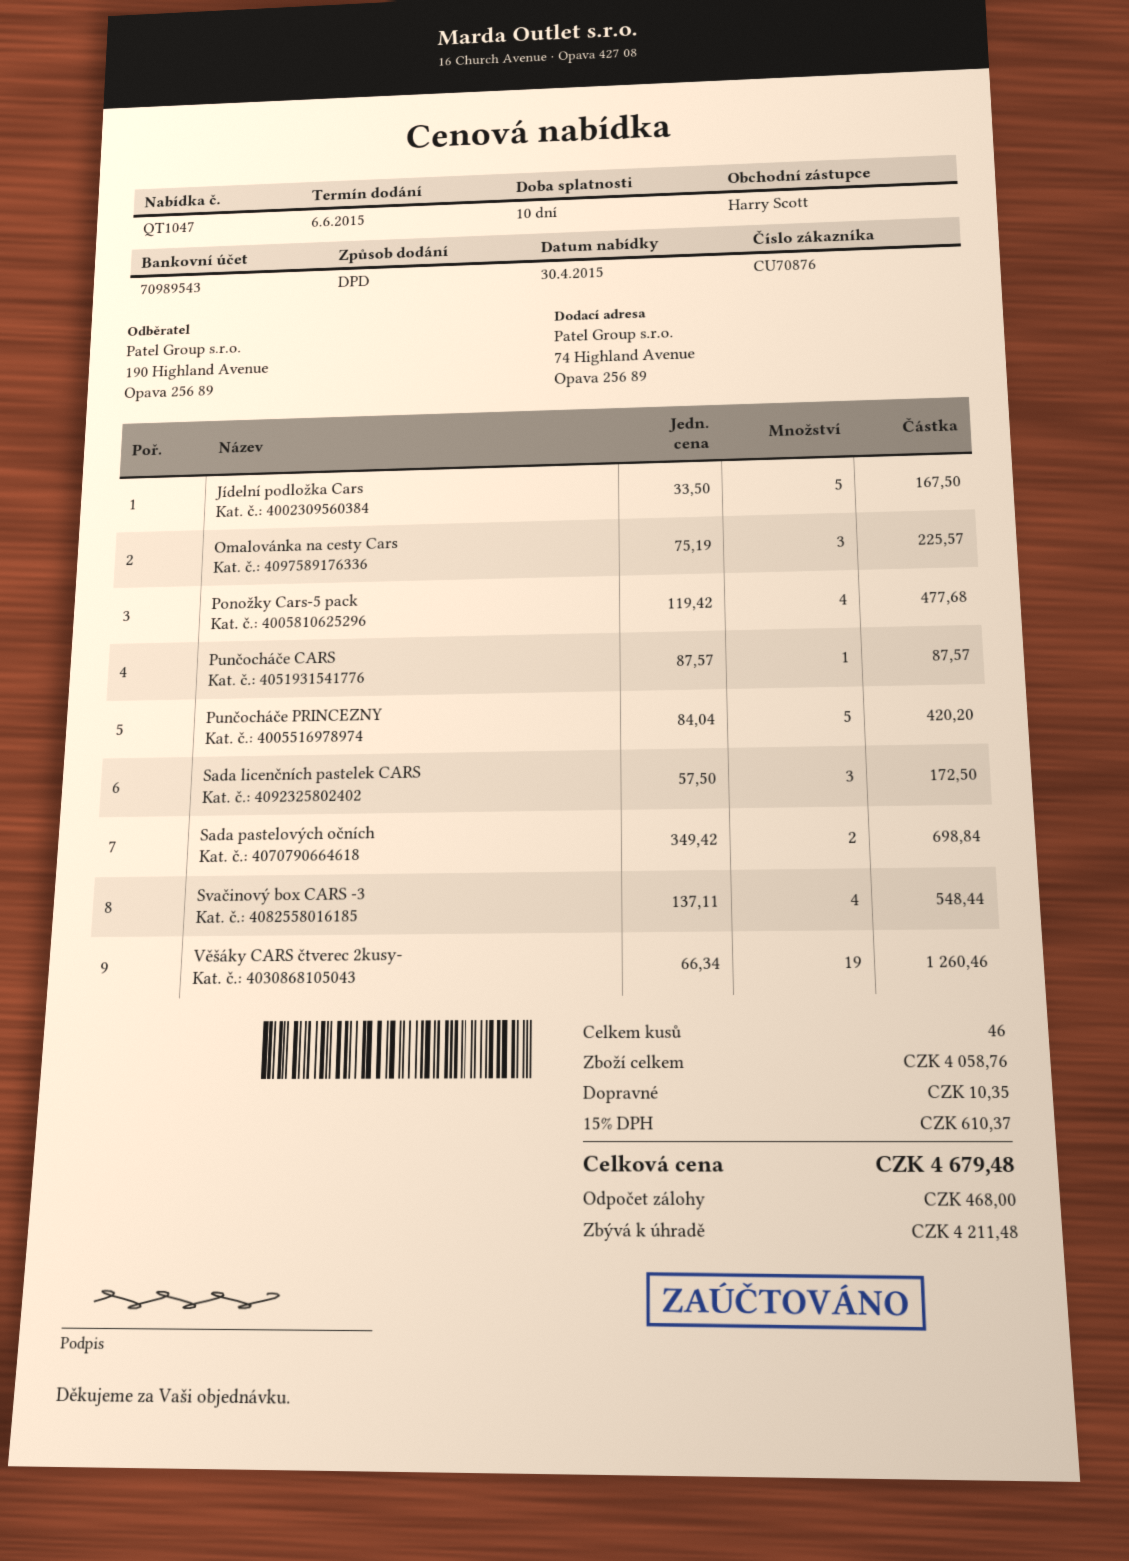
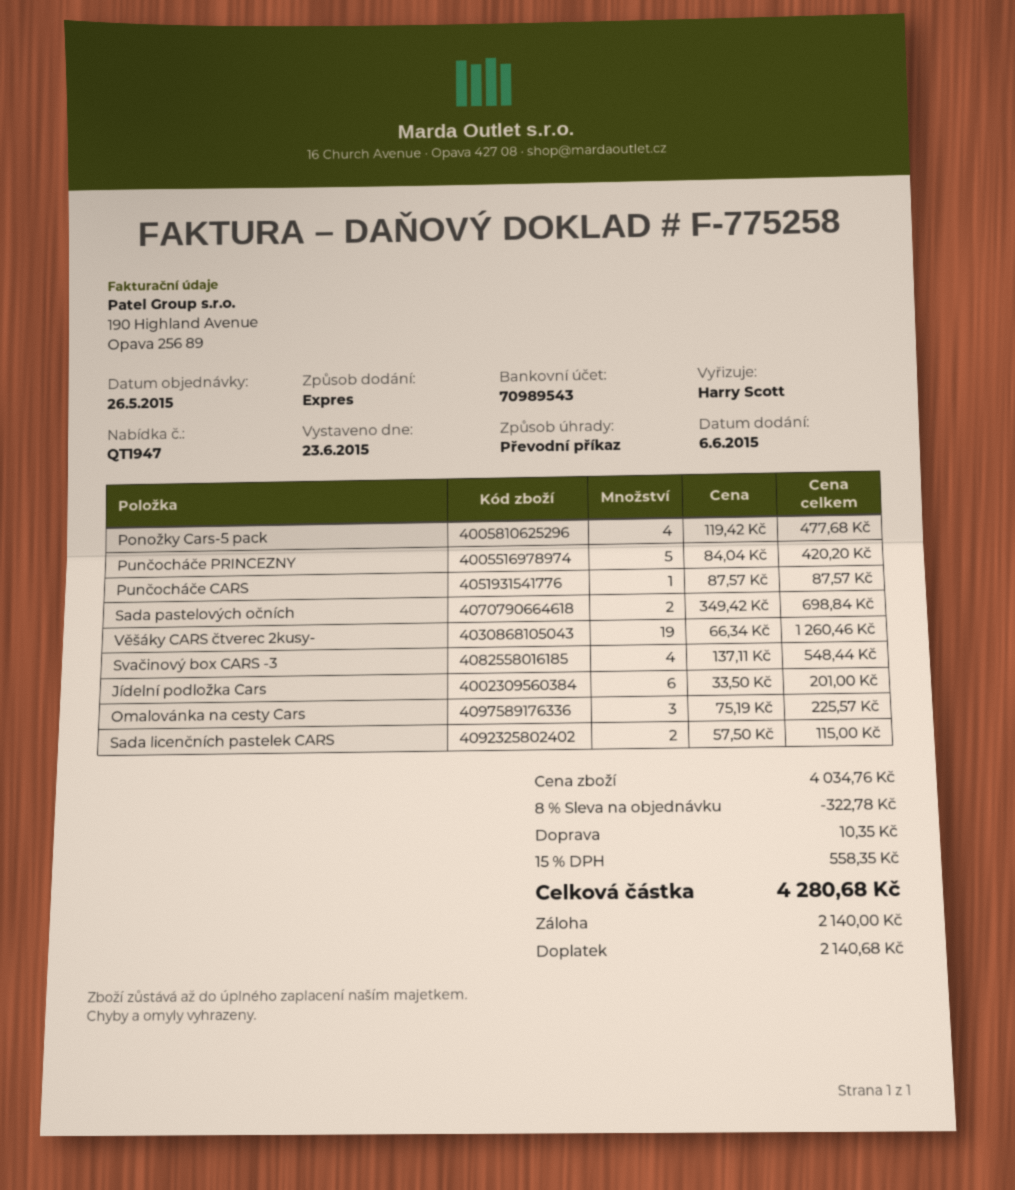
quote number: QT1047 -> QT1947
shipping method: DPD -> express
Jídelní podložka Cars: 5 x 33.50 = 167.50 -> 6 x 33.50 = 201.00
Sada licenčních pastelek CARS: 3 x 57.50 = 172.50 -> 2 x 57.50 = 115.00
subtotal: 4058.76 -> 4034.76
discount: none -> 8% = 322.78
tax: 15% = 610.37 -> 15% = 558.35
total: 4679.48 -> 4280.68
deposit: 468.00 -> 2140.00
balance: 4211.48 -> 2140.68

